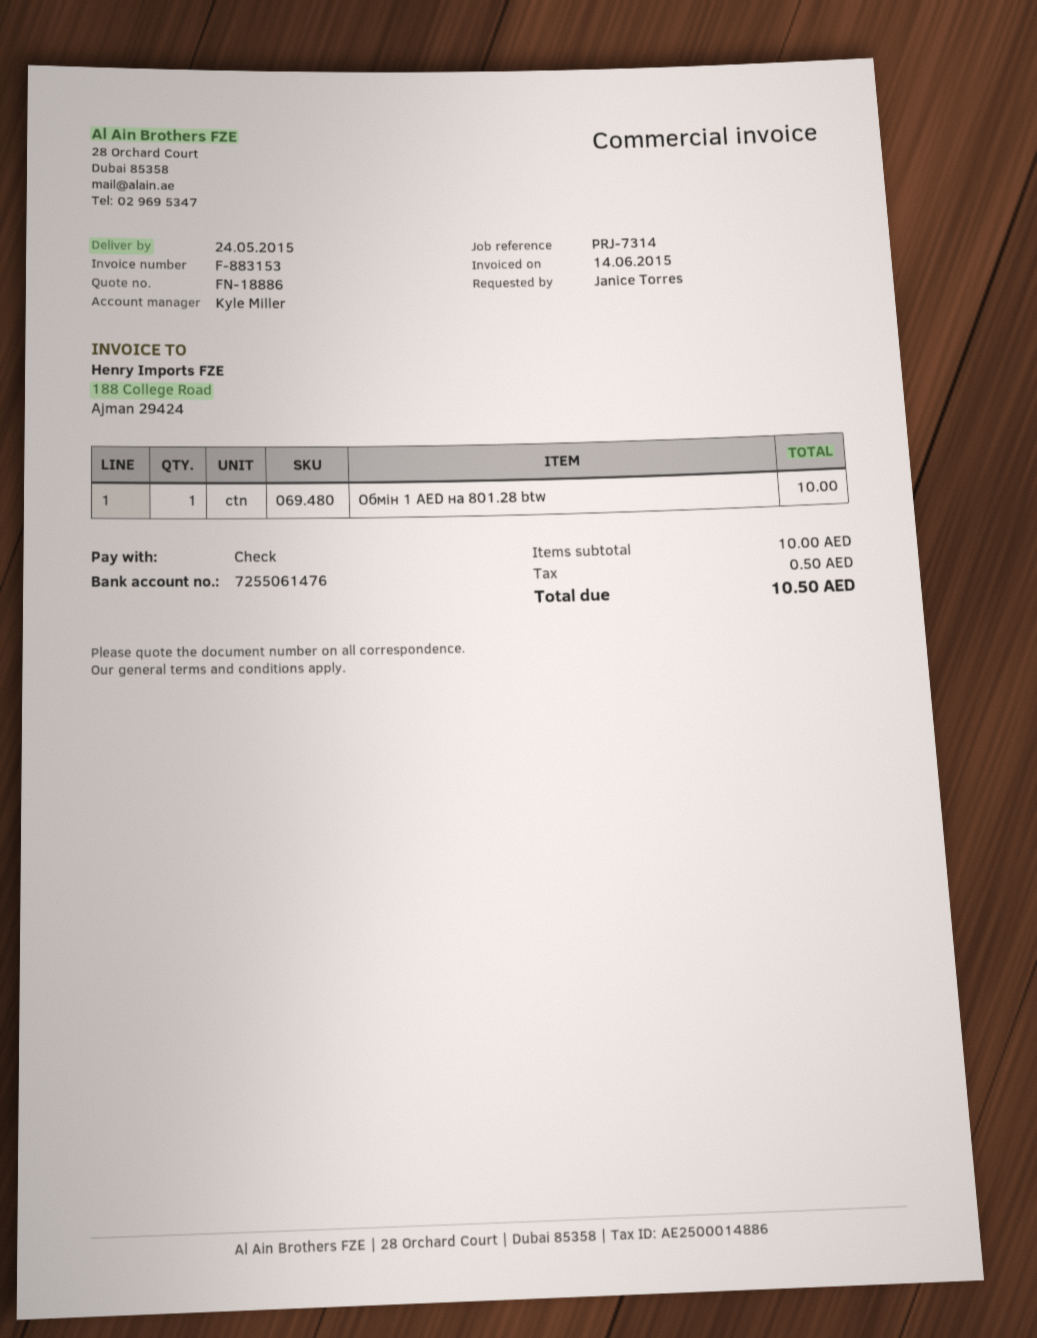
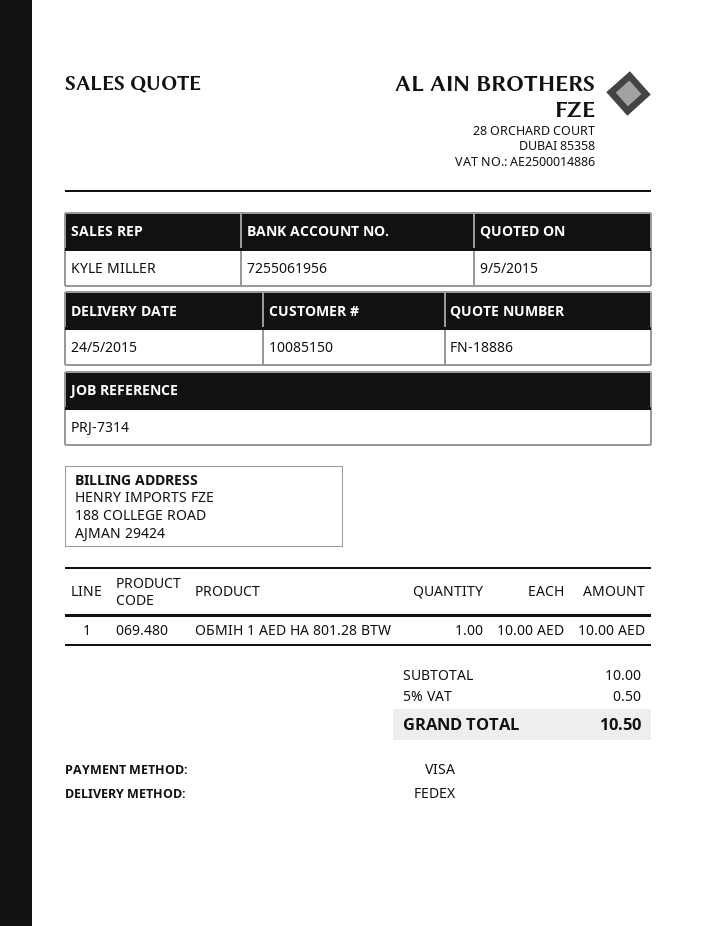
payment method: cheque -> Visa
bank account: 7255061476 -> 7255061956

